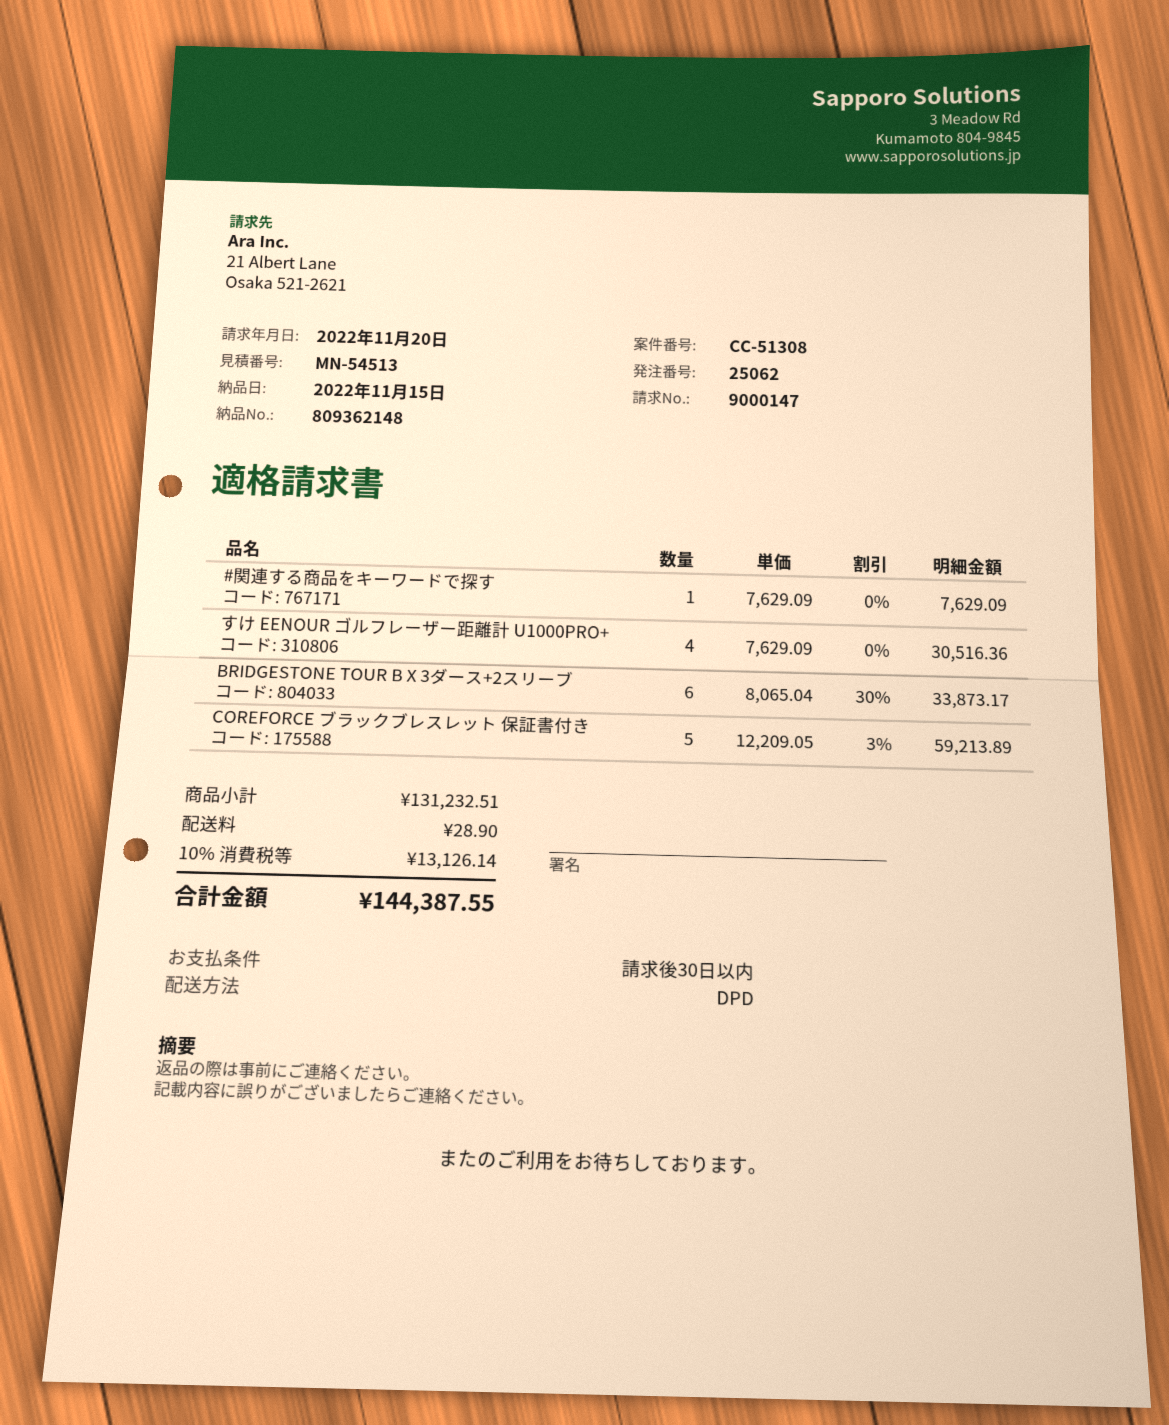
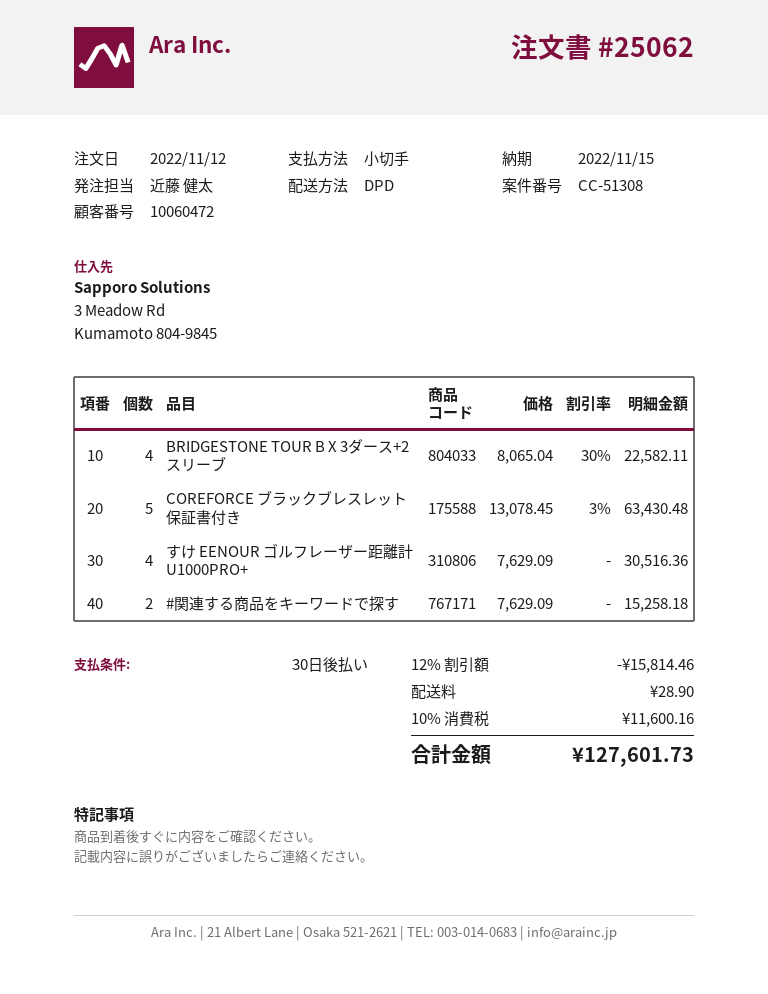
#関連する商品をキーワードで探す: 1 x 7629.09 = 7629.09 -> 2 x 7629.09 = 15258.18
BRIDGESTONE TOUR B X 3ダース+2スリーブ: 6 x 8065.04 - 30% = 33873.17 -> 4 x 8065.04 - 30% = 22582.11
COREFORCE ブラックブレスレット 保証書付き: 5 x 12209.05 - 3% = 59213.89 -> 5 x 13078.45 - 3% = 63430.48
discount: none -> 12% = 15814.46
tax: 10% = 13126.14 -> 10% = 11600.16
total: 144387.55 -> 127601.73

